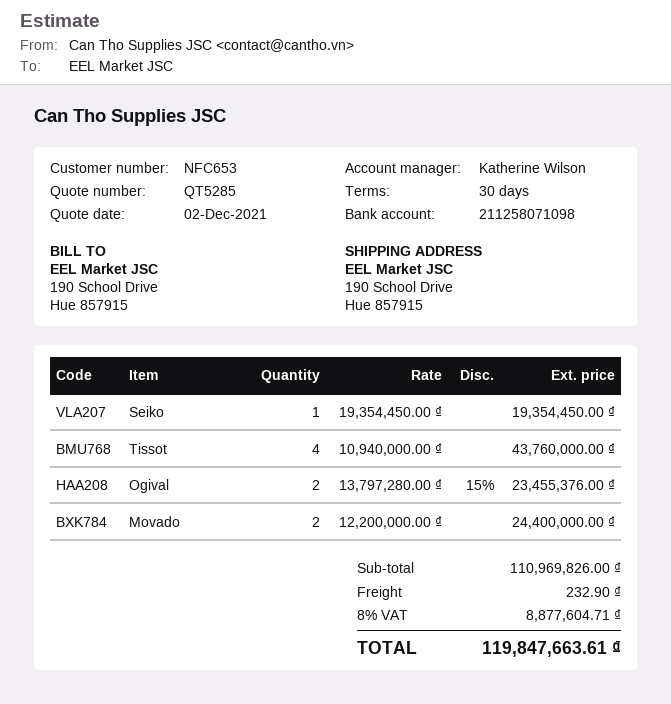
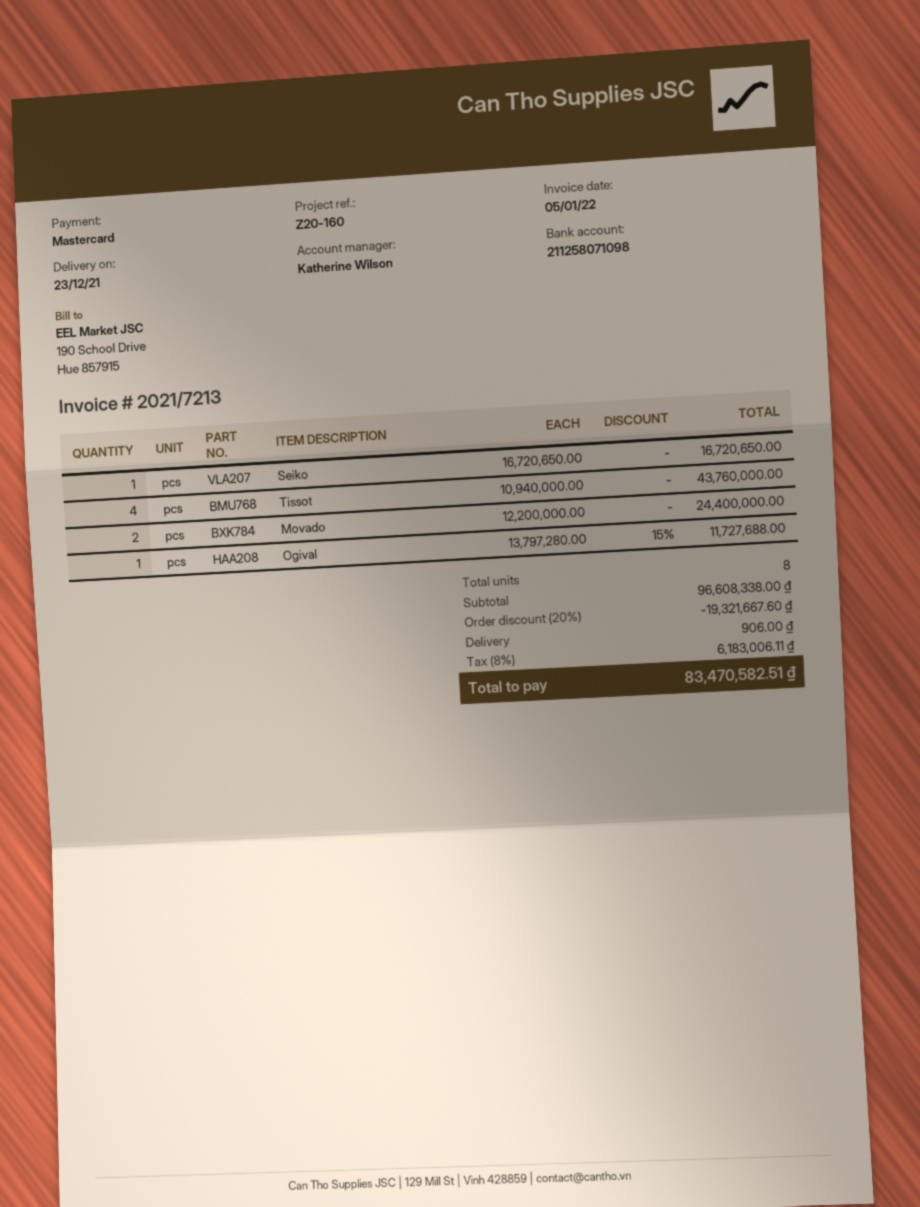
Seiko: 1 x 19354450.00 = 19354450.00 -> 1 x 16720650.00 = 16720650.00
Ogival: 2 x 13797280.00 - 15% = 23455376.00 -> 1 x 13797280.00 - 15% = 11727688.00
subtotal: 110969826.00 -> 96608338.00
discount: none -> 20% = 19321667.60
shipping: 232.90 -> 906.00
tax: 8% = 8877604.71 -> 8% = 6183006.11
total: 119847663.61 -> 83470582.51

